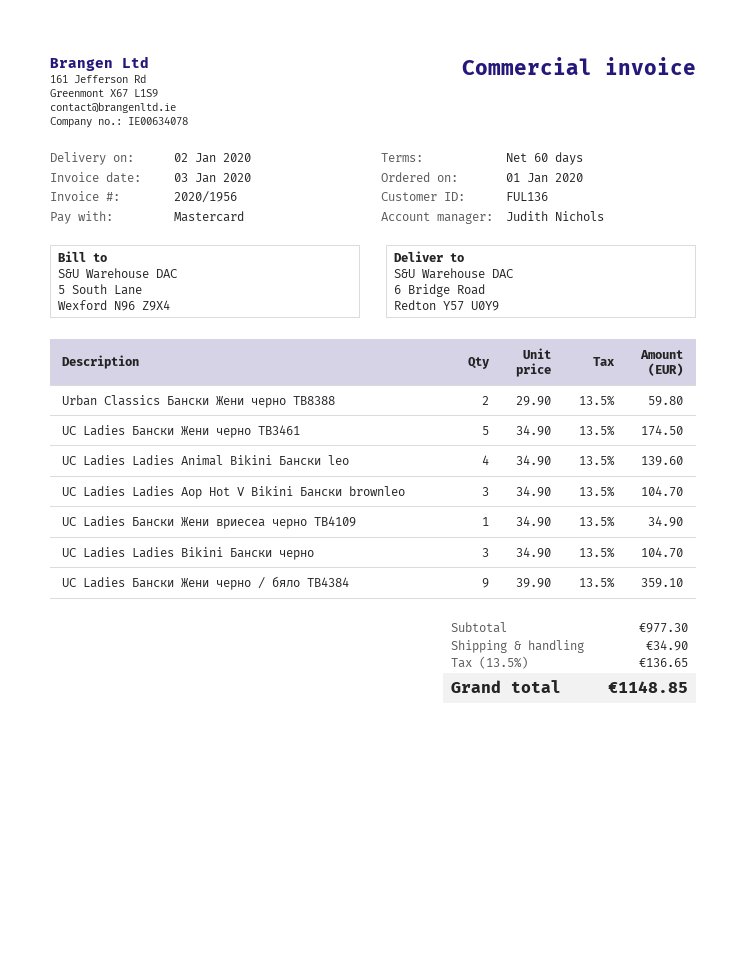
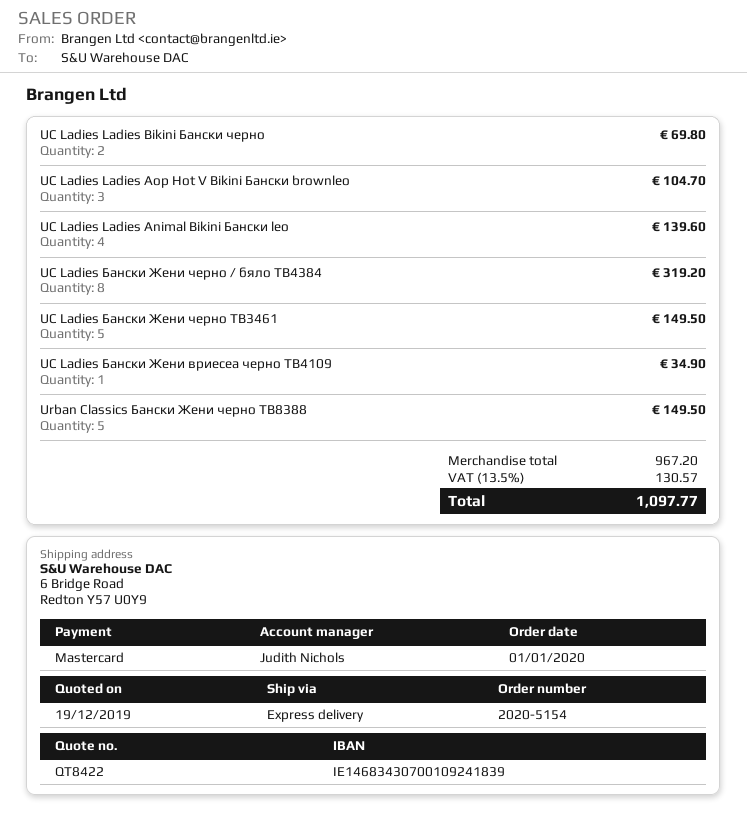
Urban Classics Бански Жени черно TB8388: 2 for 59.80 -> 5 for 149.50
UC Ladies Бански Жени черно TB3461: 5 for 174.50 -> 5 for 149.50
UC Ladies Ladies Bikini Бански черно: 3 for 104.70 -> 2 for 69.80
UC Ladies Бански Жени черно / бяло TB4384: 9 for 359.10 -> 8 for 319.20
subtotal: 977.30 -> 967.20
shipping: 34.90 -> none
tax: 13.5% = 136.65 -> 13.5% = 130.57
total: 1148.85 -> 1097.77

